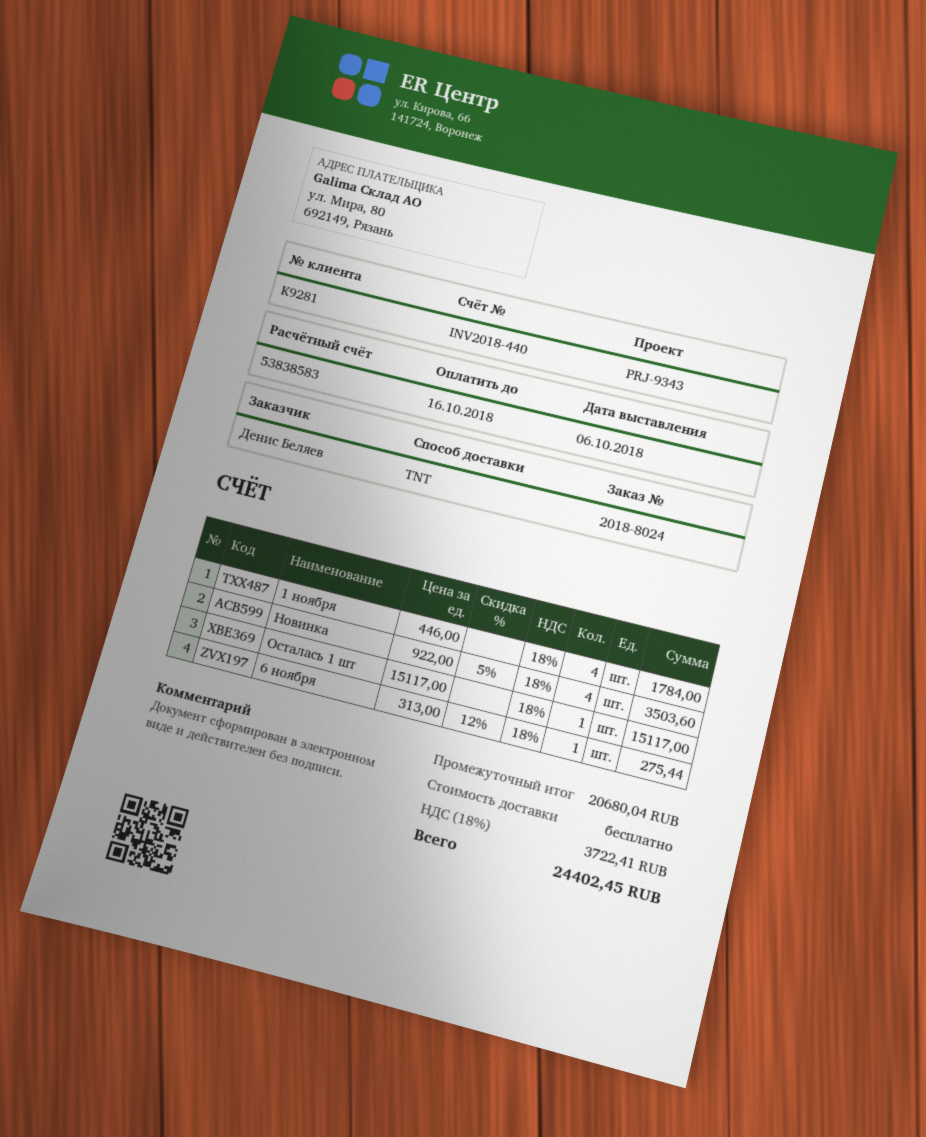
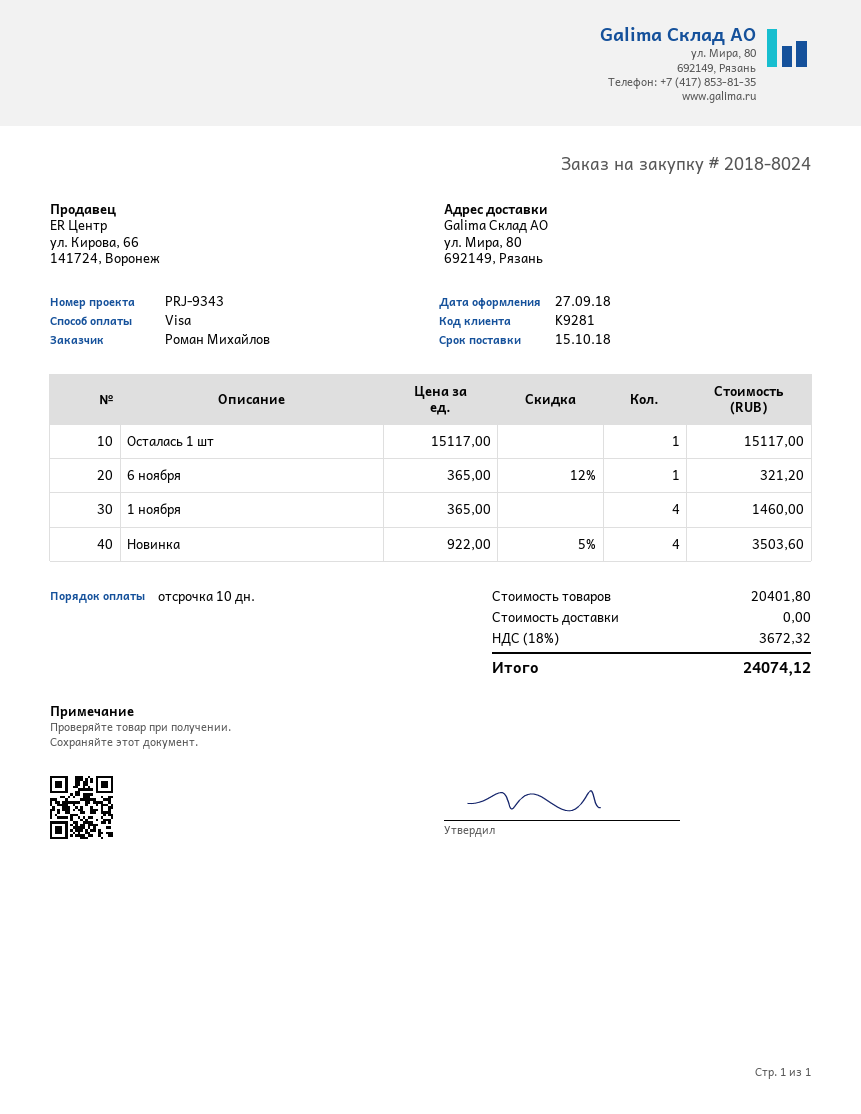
ordered by: Денис Беляев -> Роман Михайлов
1 ноября: 4 x 446.00 = 1784.00 -> 4 x 365.00 = 1460.00
6 ноября: 1 x 313.00 - 12% = 275.44 -> 1 x 365.00 - 12% = 321.20
subtotal: 20680.04 -> 20401.80
tax: 18% = 3722.41 -> 18% = 3672.32
total: 24402.45 -> 24074.12

